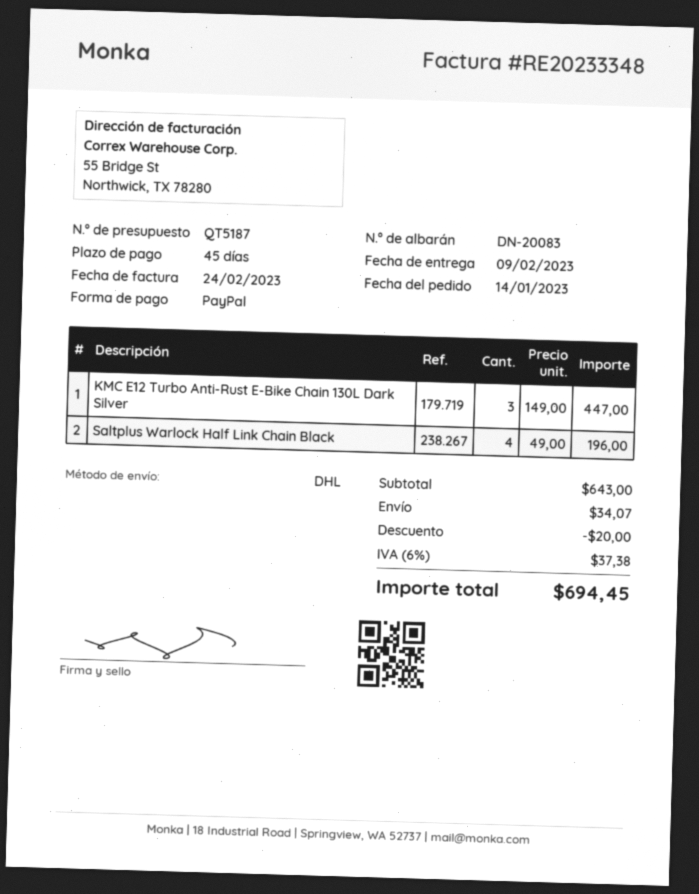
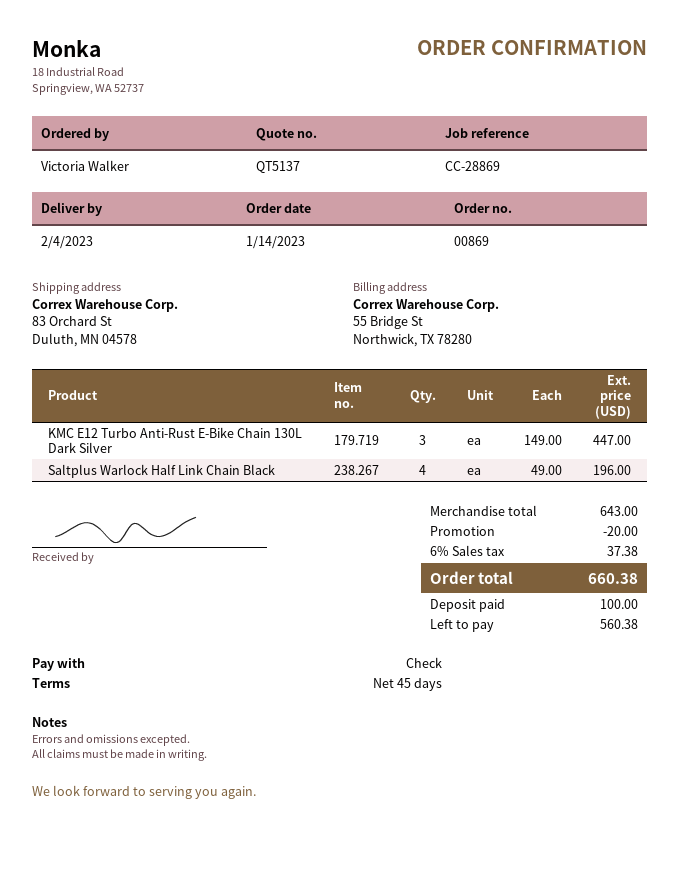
quote number: QT5187 -> QT5137
delivery date: 2023-02-09 -> 2023-02-04
payment method: PayPal -> cheque
shipping: 34.07 -> none
total: 694.45 -> 660.38

